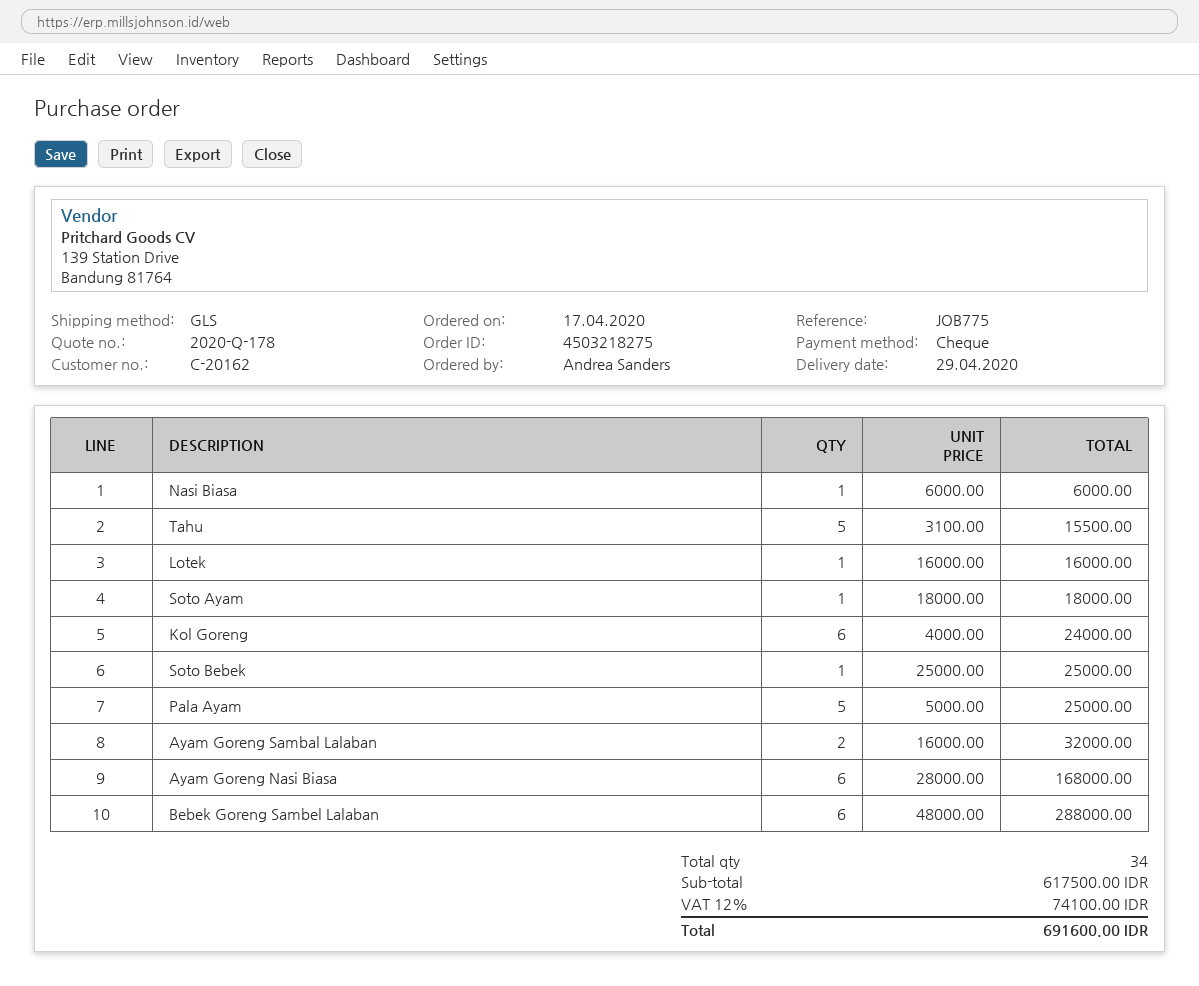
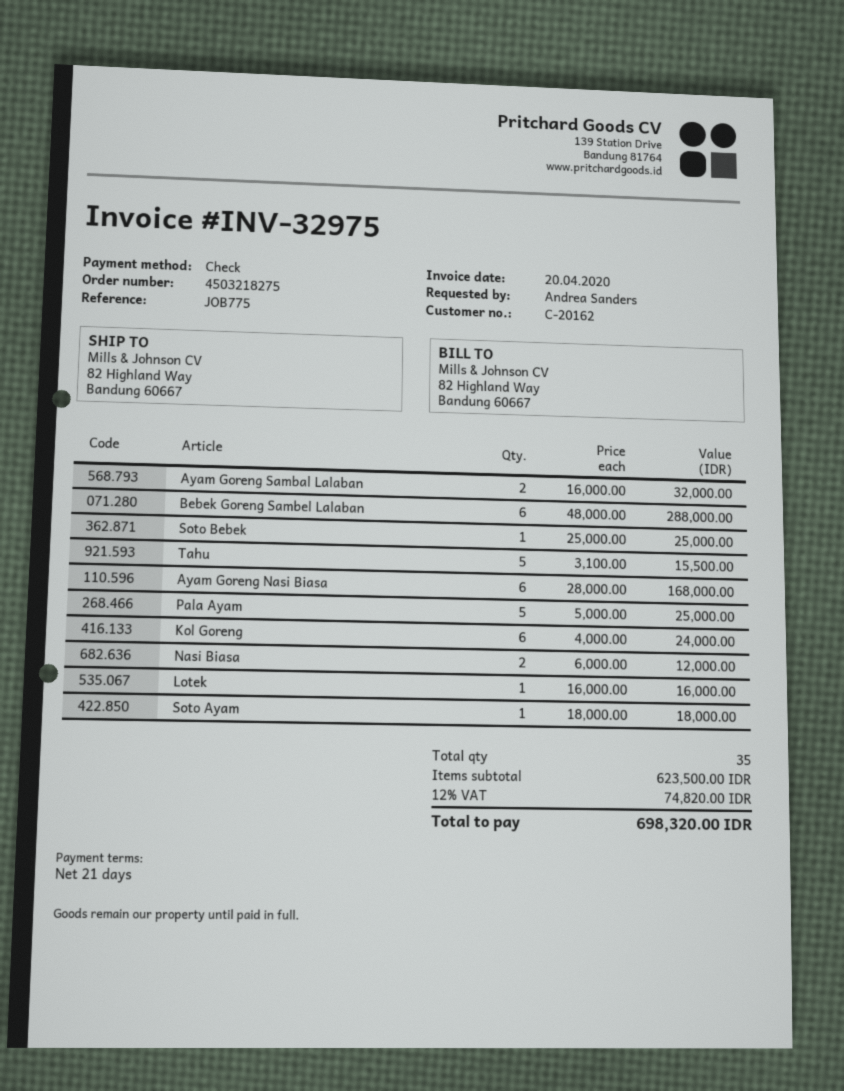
Nasi Biasa: 1 x 6000.00 = 6000.00 -> 2 x 6000.00 = 12000.00
total quantity: 34 -> 35
subtotal: 617500.00 -> 623500.00
tax: 12% = 74100.00 -> 12% = 74820.00
total: 691600.00 -> 698320.00

